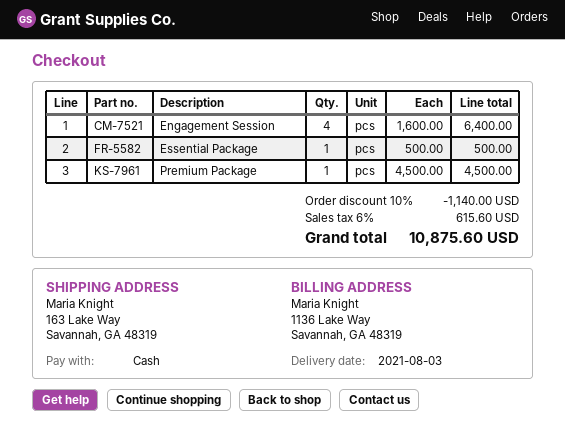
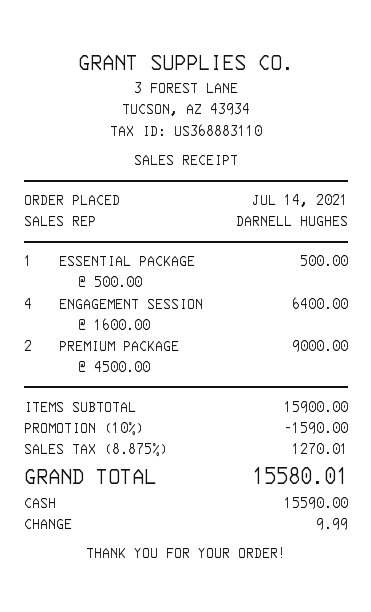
Premium Package: 1 x 4500.00 = 4500.00 -> 2 x 4500.00 = 9000.00
discount: 10% = 1140.00 -> 10% = 1590.00
tax: 6% = 615.60 -> 8.875% = 1270.01
total: 10875.60 -> 15580.01

